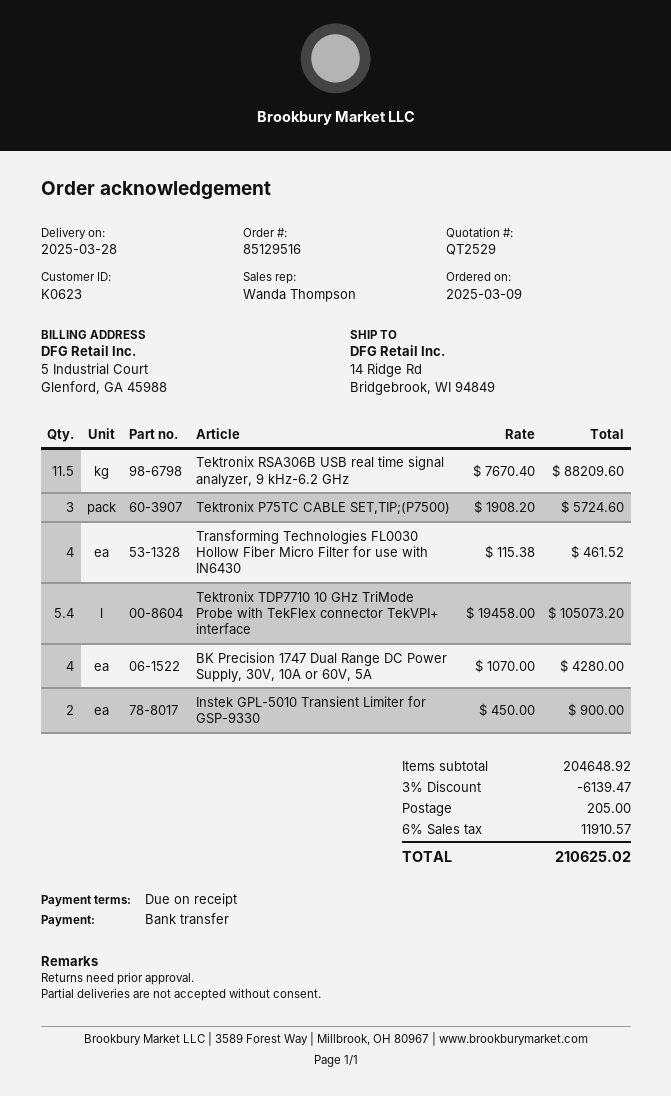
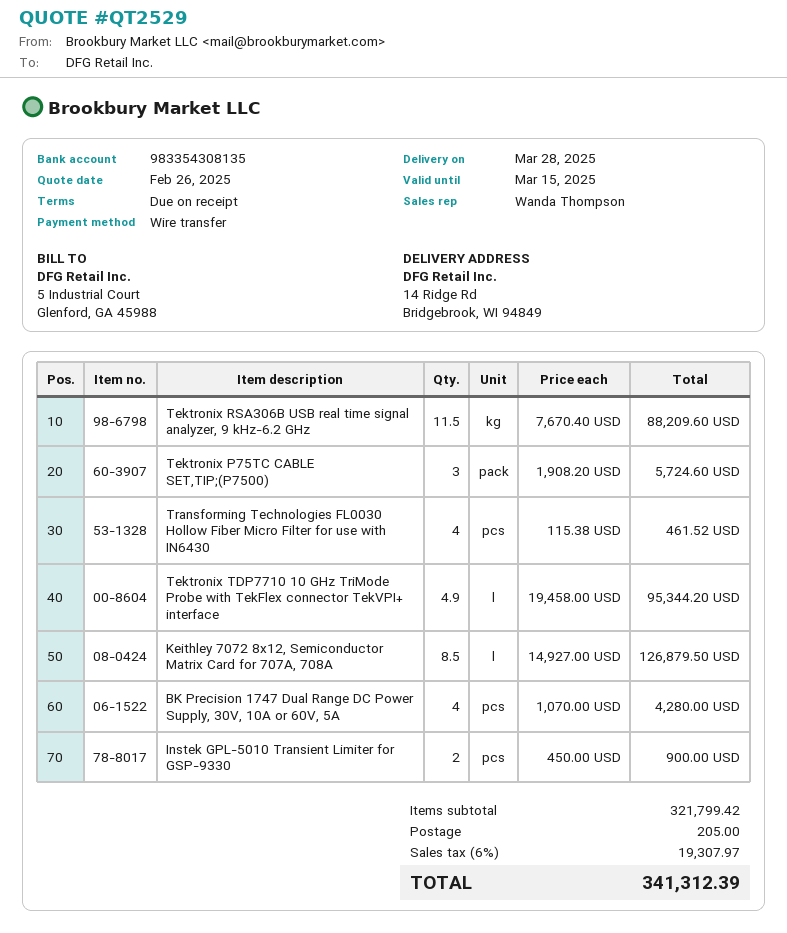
Tektronix TDP7710 10 GHz TriMode Probe with TekFlex connector TekVPI+ interface: 5.4 x 19458.00 = 105073.20 -> 4.9 x 19458.00 = 95344.20
Keithley 7072 8x12, Semiconductor Matrix Card for 707A, 708A: none -> 8.5 x 14927.00 = 126879.50
subtotal: 204648.92 -> 321799.42
discount: 3% = 6139.47 -> none
tax: 6% = 11910.57 -> 6% = 19307.97
total: 210625.02 -> 341312.39

